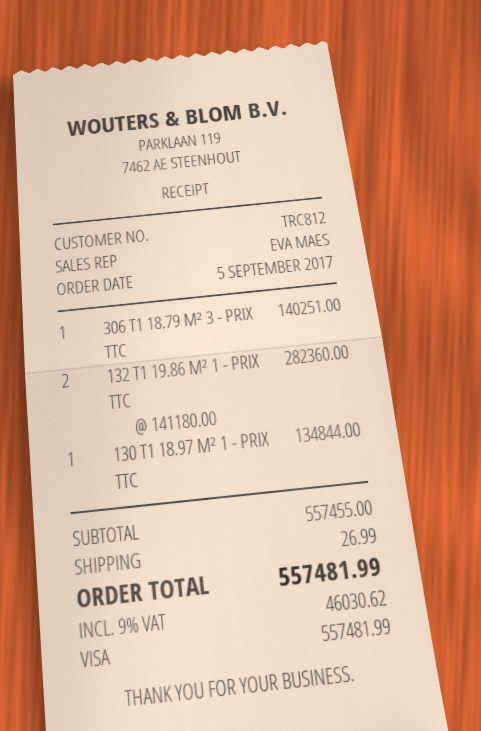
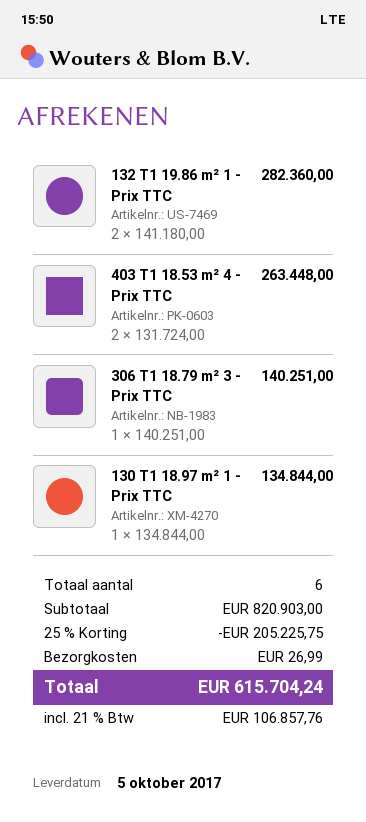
403 T1 18.53 m² 4 - Prix TTC: none -> 2 x 131724.00 = 263448.00
subtotal: 557455.00 -> 820903.00
discount: none -> 25% = 205225.75
tax: 9% = 46030.62 -> 21% = 106857.76
total: 557481.99 -> 615704.24

